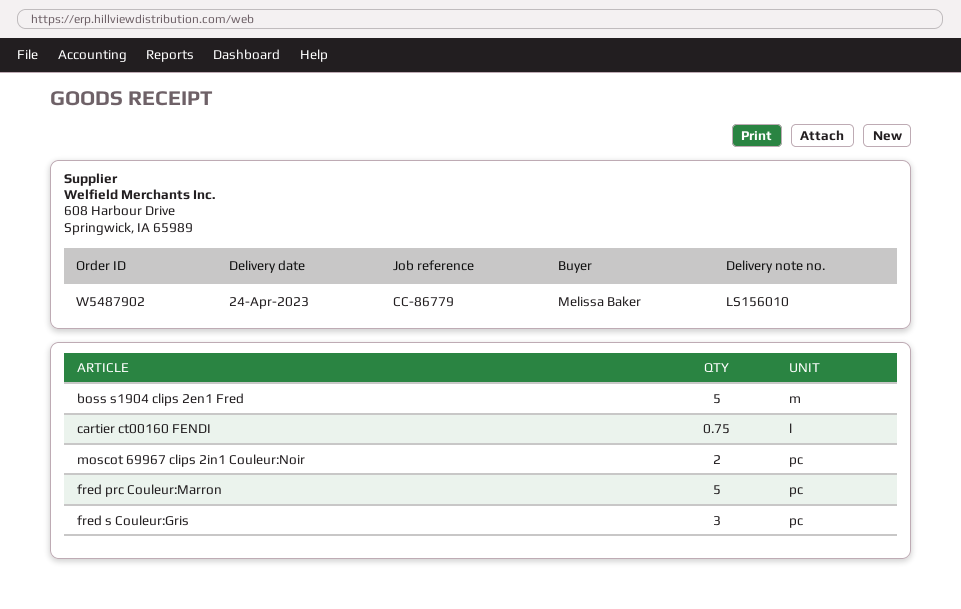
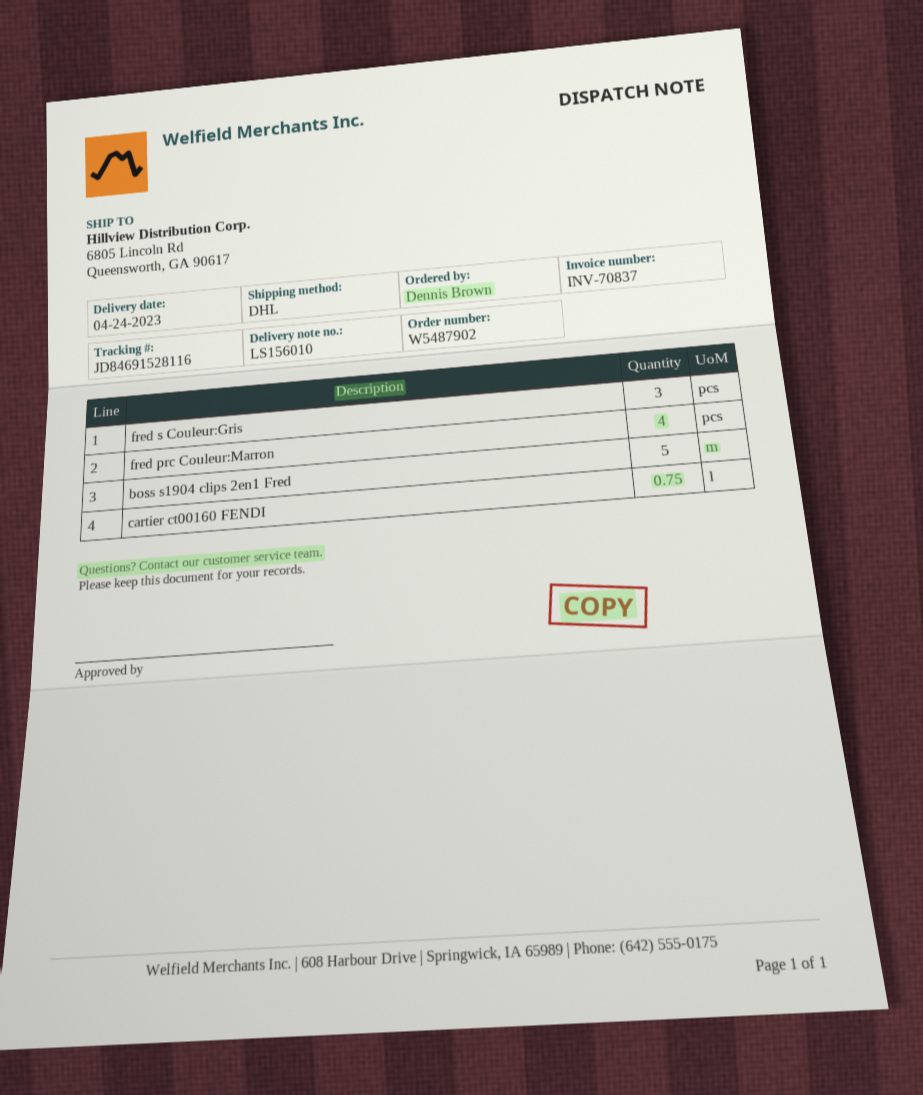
ordered by: Melissa Baker -> Dennis Brown
moscot 69967 clips 2in1 Couleur:Noir: 2 -> none
fred prc Couleur:Marron: 5 -> 4

